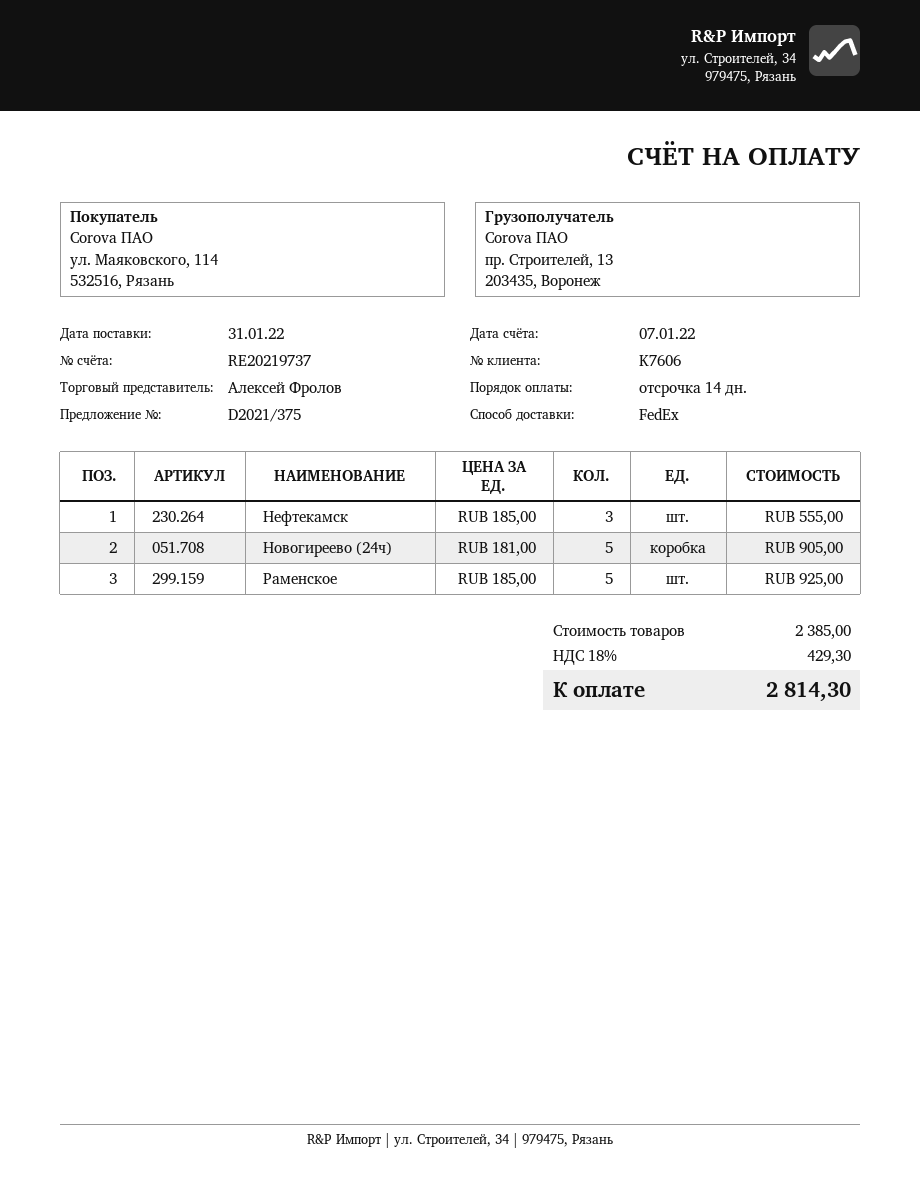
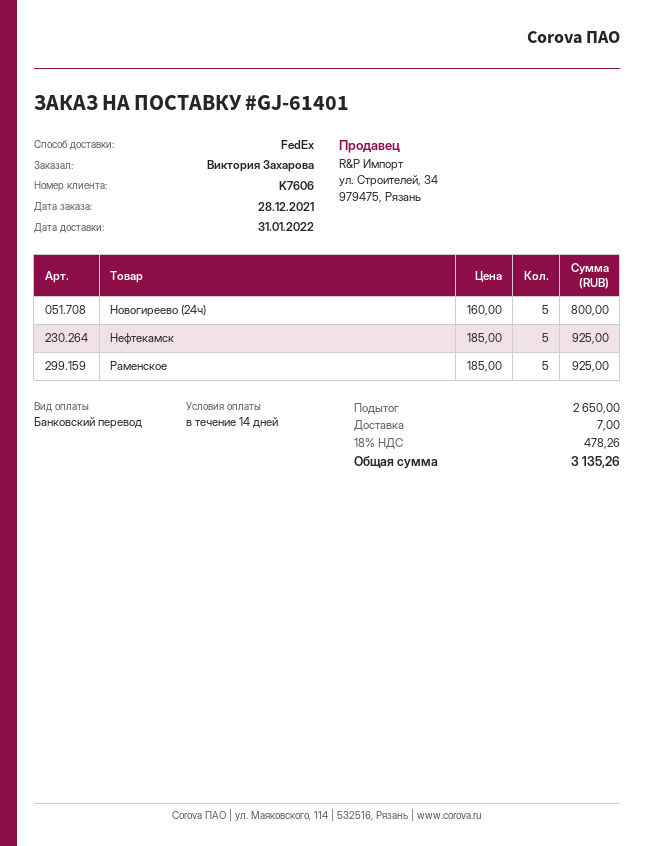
Нефтекамск: 3 x 185.00 = 555.00 -> 5 x 185.00 = 925.00
Новогиреево (24ч): 5 x 181.00 = 905.00 -> 5 x 160.00 = 800.00
subtotal: 2385.00 -> 2650.00
shipping: none -> 7.00
tax: 18% = 429.30 -> 18% = 478.26
total: 2814.30 -> 3135.26

